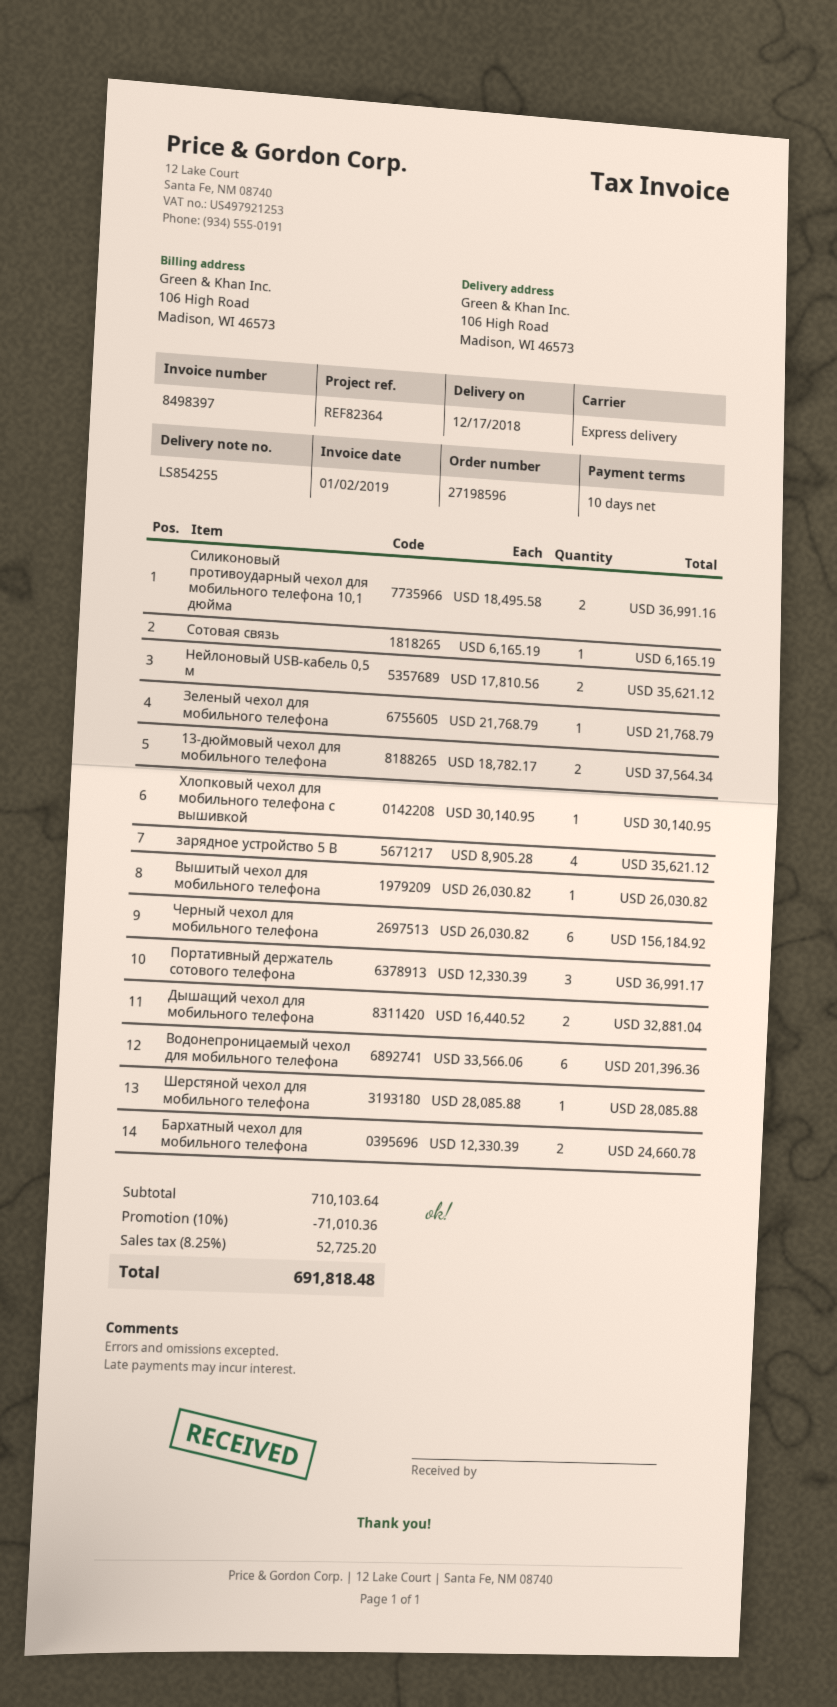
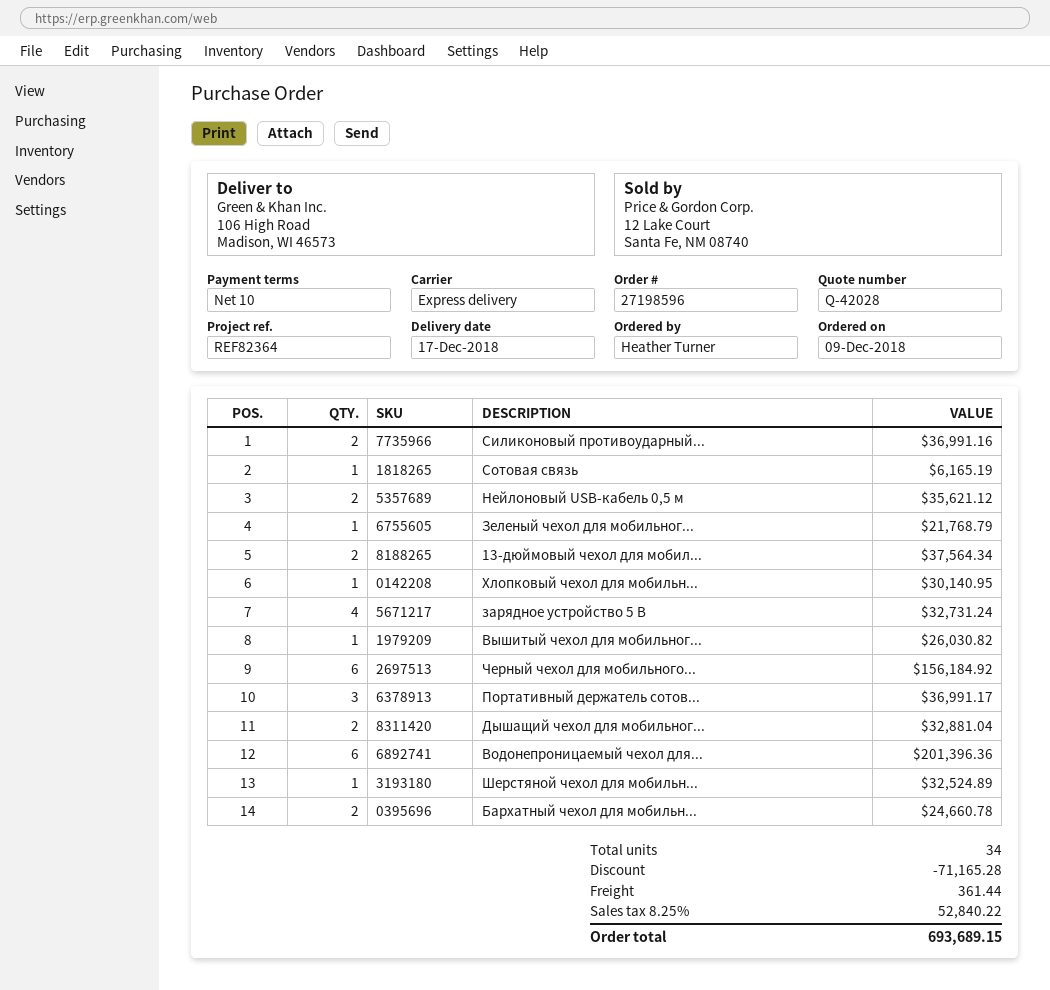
зарядное устройство 5 В: 4 for 35621.12 -> 4 for 32731.24
Шерстяной чехол для мобильного телефона: 1 for 28085.88 -> 1 for 32524.89
discount: 71010.36 -> 71165.28
shipping: none -> 361.44
tax: 8.25% = 52725.20 -> 8.25% = 52840.22
total: 691818.48 -> 693689.15

